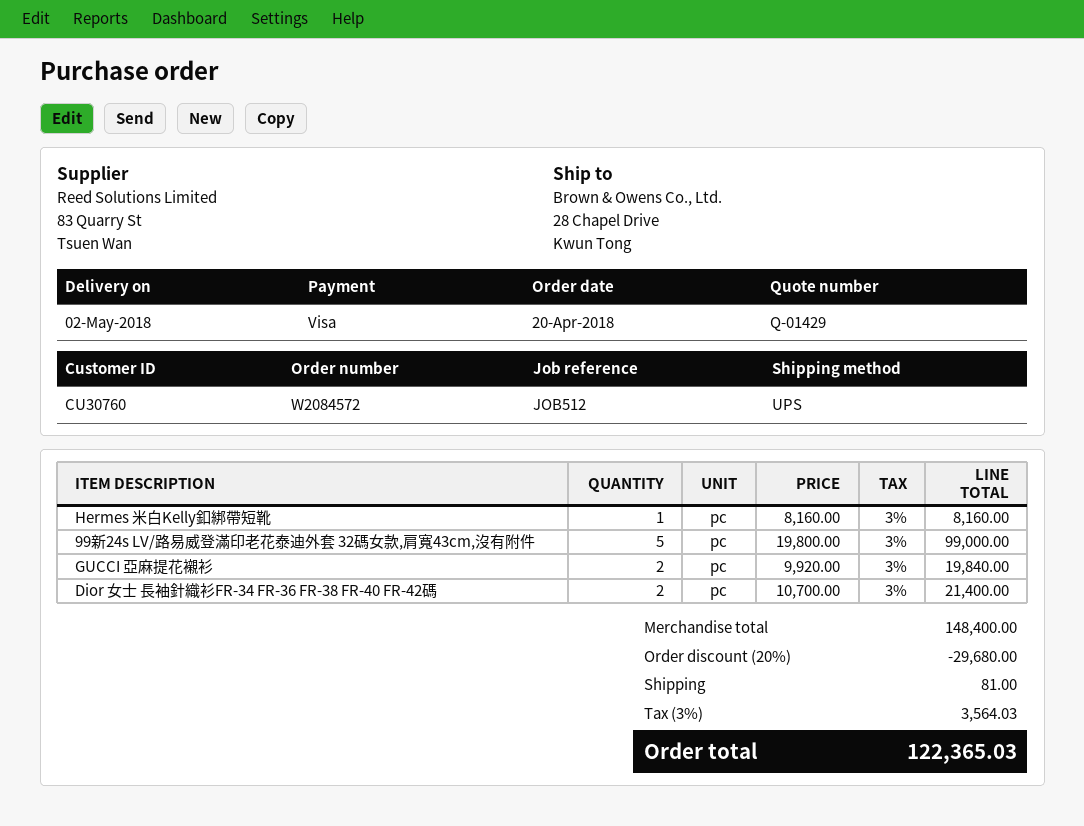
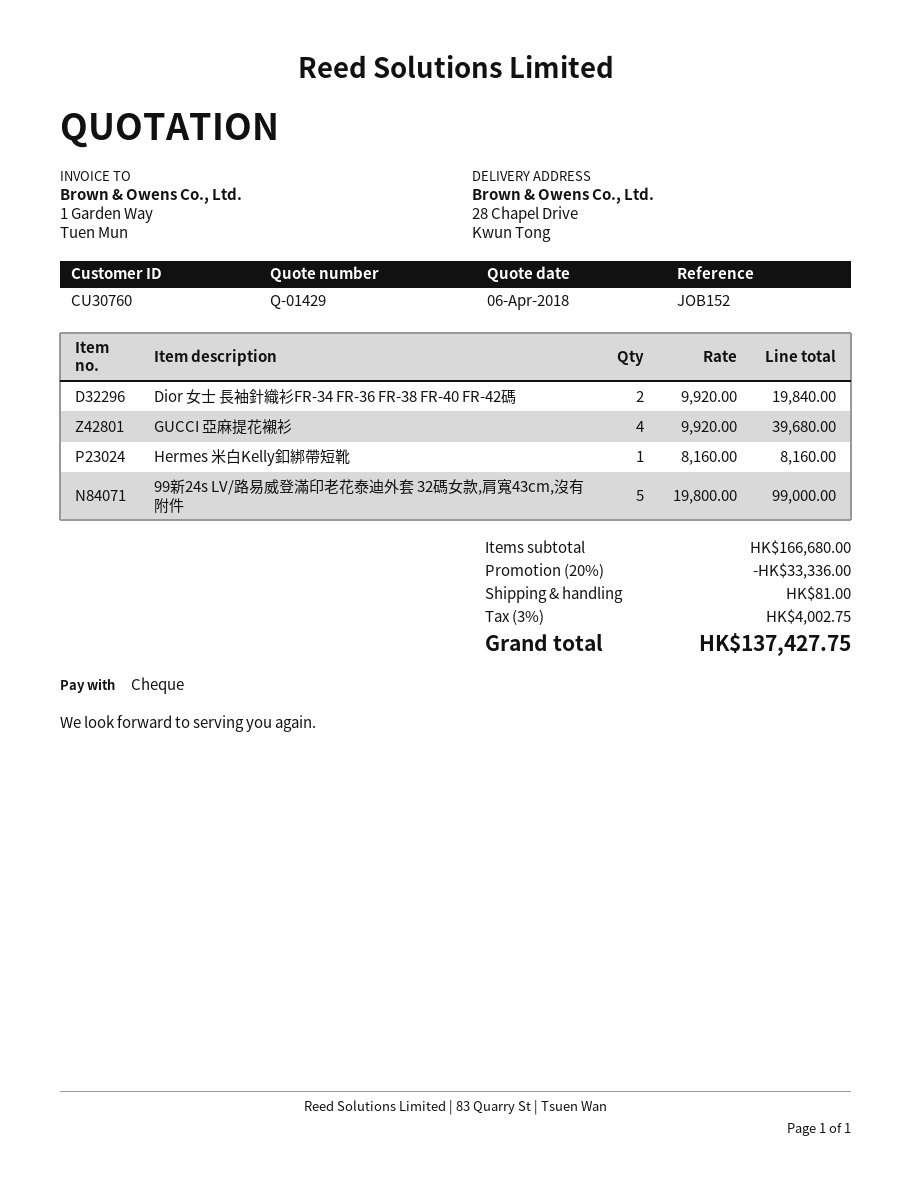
reference: JOB512 -> JOB152
payment method: Visa -> cheque
GUCCI 亞麻提花襯衫: 2 x 9920.00 = 19840.00 -> 4 x 9920.00 = 39680.00
Dior 女士 長袖針織衫FR-34 FR-36 FR-38 FR-40 FR-42碼: 2 x 10700.00 = 21400.00 -> 2 x 9920.00 = 19840.00
subtotal: 148400.00 -> 166680.00
discount: 20% = 29680.00 -> 20% = 33336.00
tax: 3% = 3564.03 -> 3% = 4002.75
total: 122365.03 -> 137427.75

